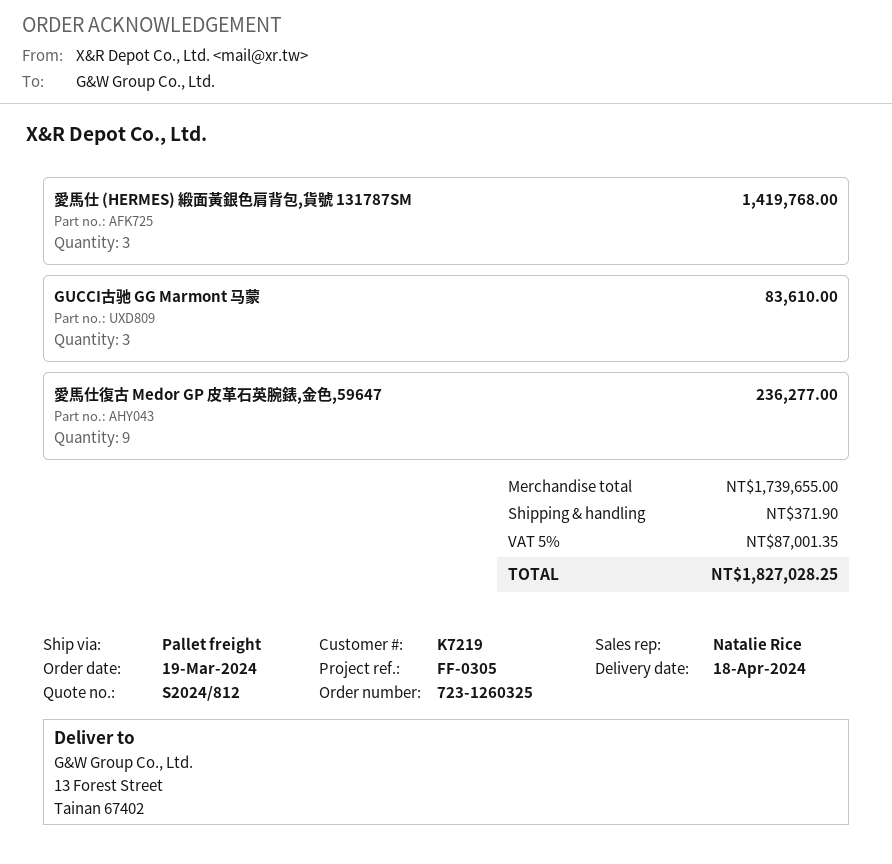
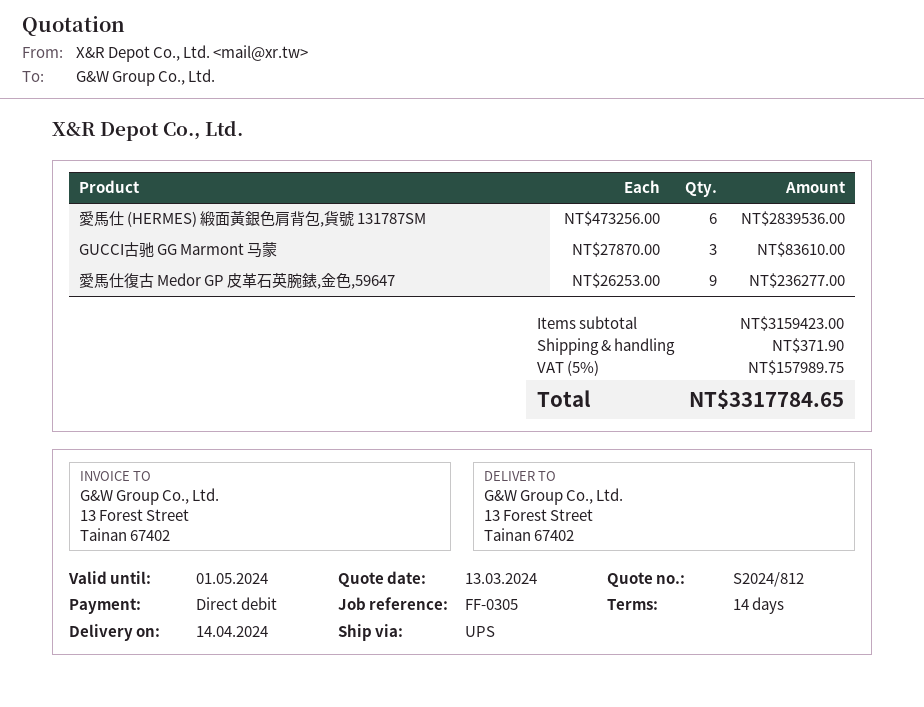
delivery date: 2024-04-18 -> 2024-04-14
shipping method: pallet freight -> UPS
愛馬仕 (HERMES) 緞面黃銀色肩背包,貨號 131787SM: 3 for 1419768.00 -> 6 for 2839536.00
subtotal: 1739655.00 -> 3159423.00
tax: 5% = 87001.35 -> 5% = 157989.75
total: 1827028.25 -> 3317784.65

